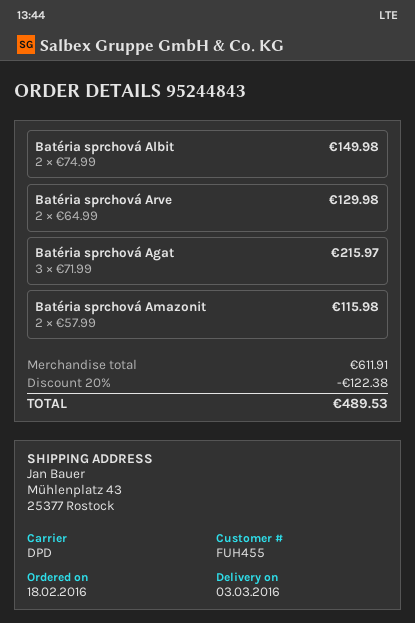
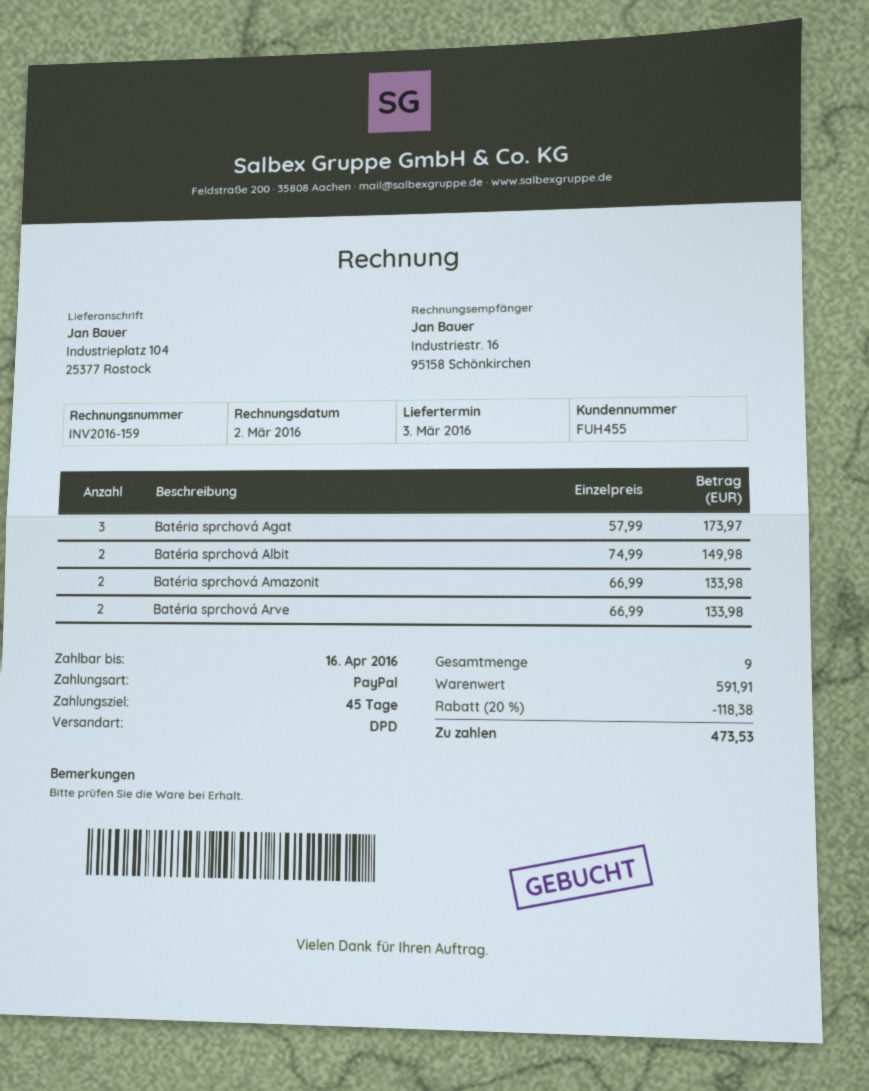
ship to: Mühlenplatz 43, 25377 Rostock -> Industrieplatz 104, 25377 Rostock
Batéria sprchová Arve: 2 x 64.99 = 129.98 -> 2 x 66.99 = 133.98
Batéria sprchová Agat: 3 x 71.99 = 215.97 -> 3 x 57.99 = 173.97
Batéria sprchová Amazonit: 2 x 57.99 = 115.98 -> 2 x 66.99 = 133.98
subtotal: 611.91 -> 591.91
discount: 20% = 122.38 -> 20% = 118.38
total: 489.53 -> 473.53

